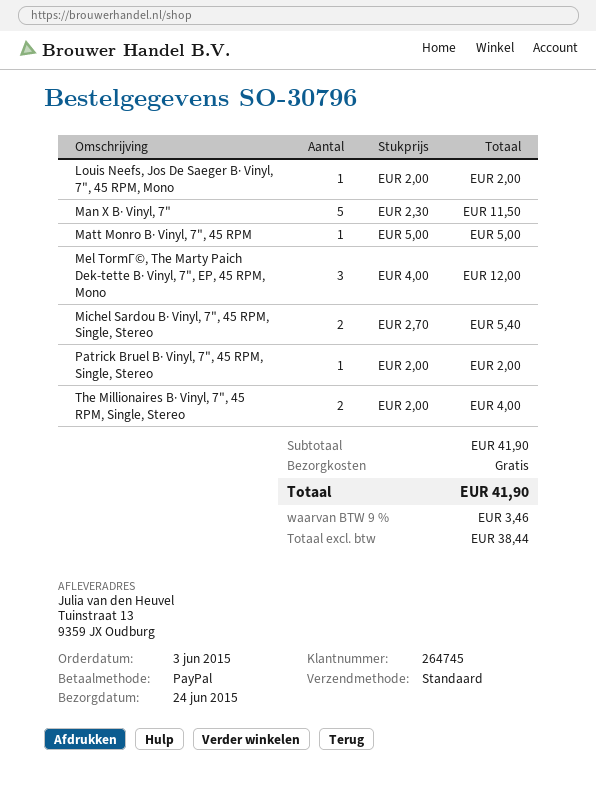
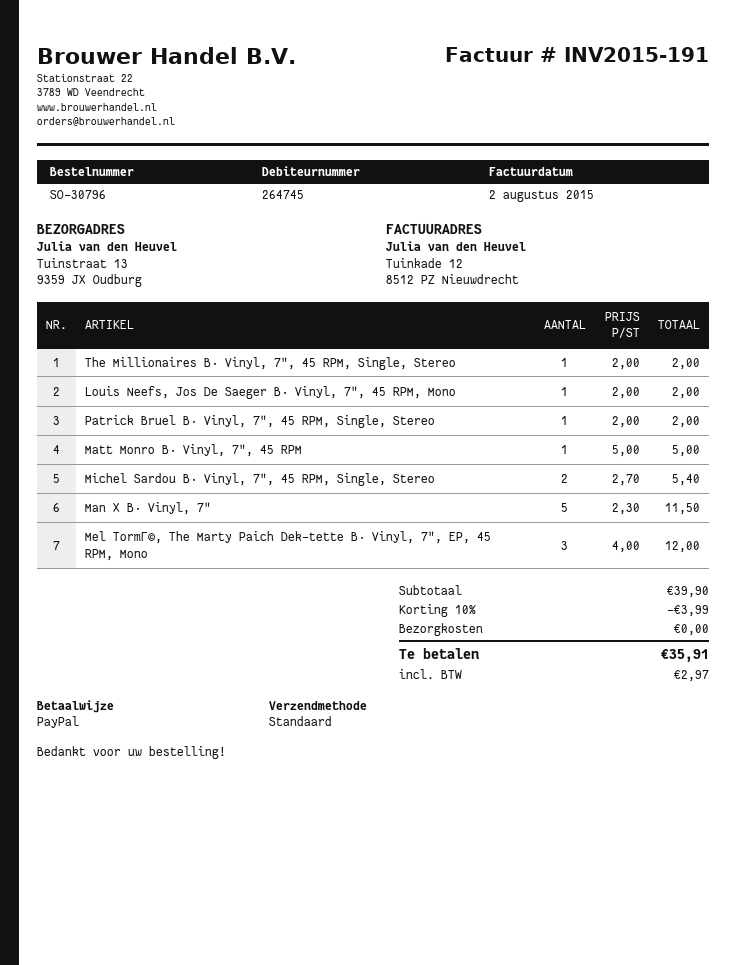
The Millionaires Β· Vinyl, 7", 45 RPM, Single, Stereo: 2 x 2.00 = 4.00 -> 1 x 2.00 = 2.00
subtotal: 41.90 -> 39.90
discount: none -> 10% = 3.99
tax: 3.46 -> 2.97
total: 41.90 -> 35.91

